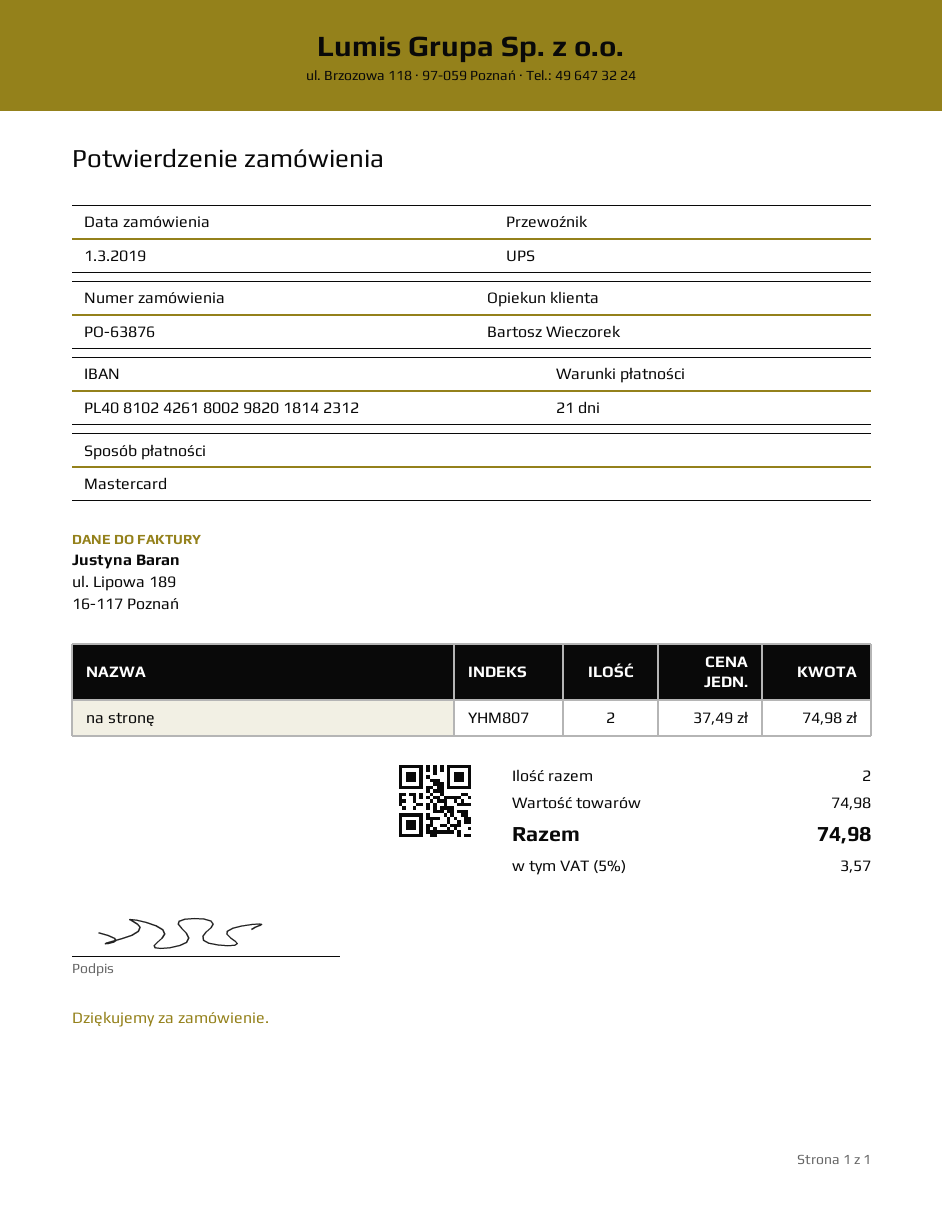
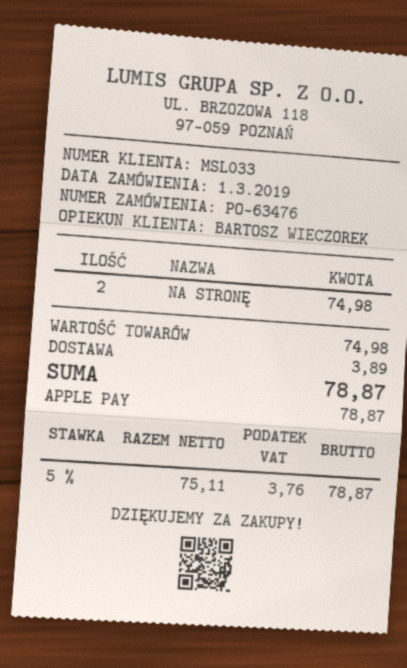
order number: PO-63876 -> PO-63476
payment method: Mastercard -> Apple Pay
shipping: none -> 3.89
tax: 5% = 3.57 -> 5% = 3.76
total: 74.98 -> 78.87

